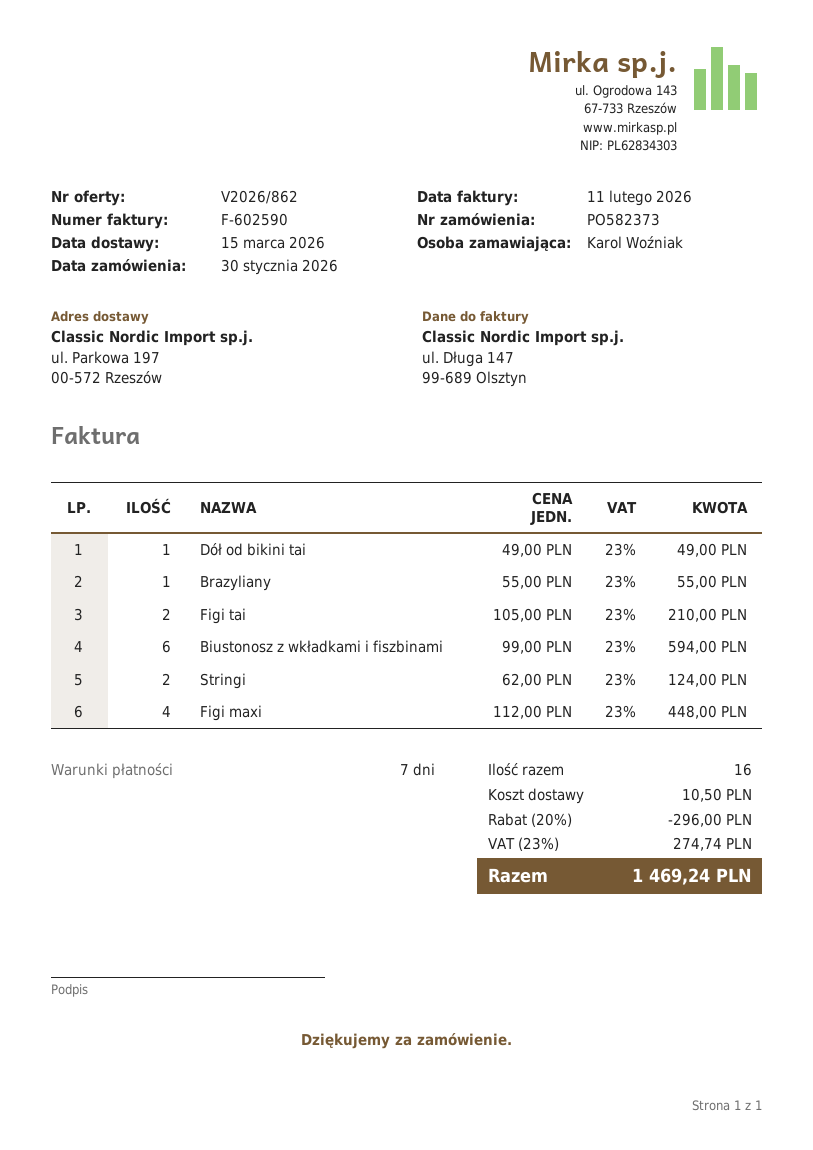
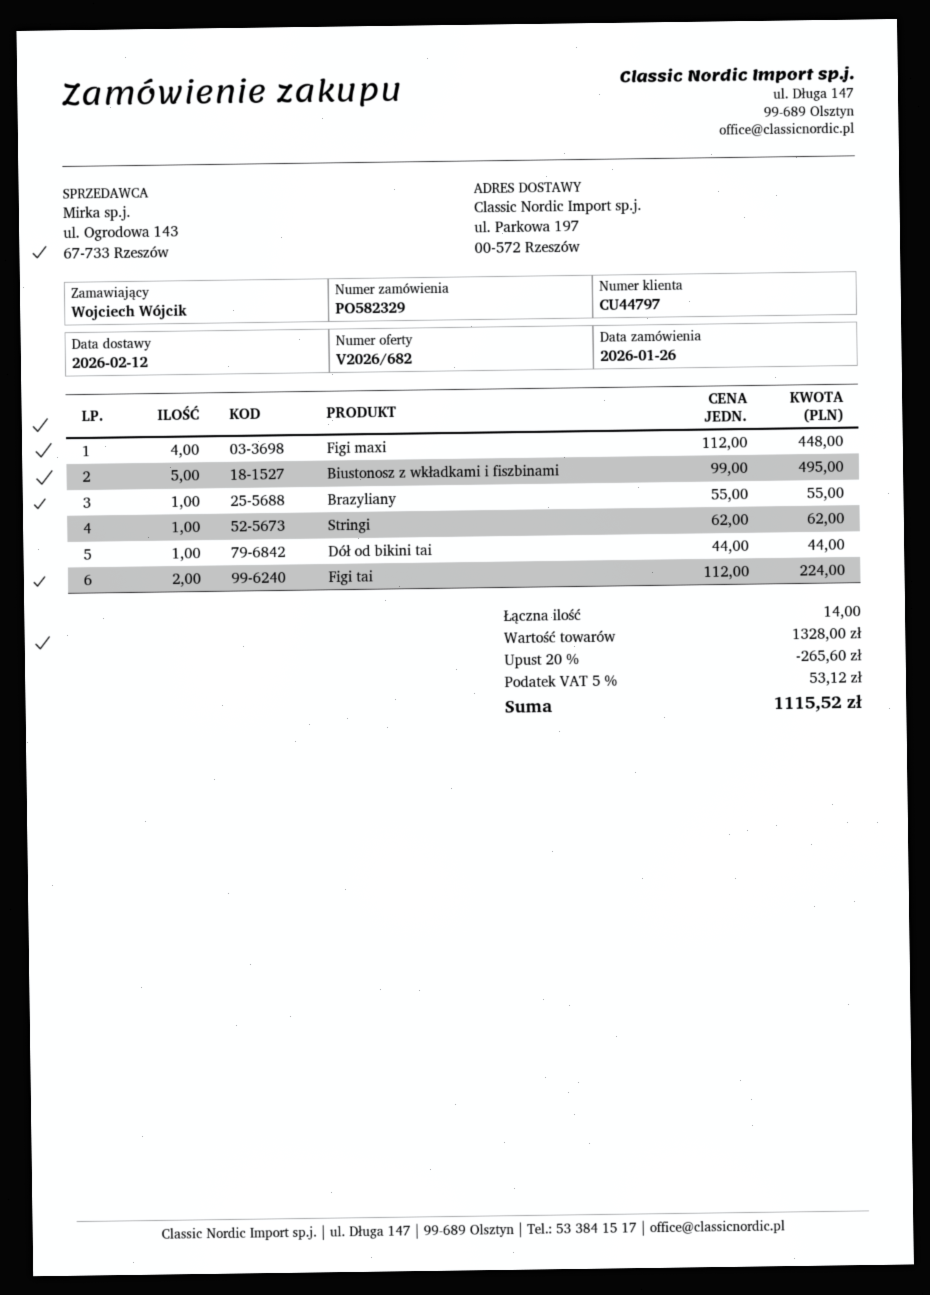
quote number: V2026/862 -> V2026/682
order number: PO582373 -> PO582329
order date: 2026-01-30 -> 2026-01-26
delivery date: 2026-03-15 -> 2026-02-12
ordered by: Karol Woźniak -> Wojciech Wójcik
Dół od bikini tai: 1 x 49.00 = 49.00 -> 1 x 44.00 = 44.00
Figi tai: 2 x 105.00 = 210.00 -> 2 x 112.00 = 224.00
Biustonosz z wkładkami i fiszbinami: 6 x 99.00 = 594.00 -> 5 x 99.00 = 495.00
Stringi: 2 x 62.00 = 124.00 -> 1 x 62.00 = 62.00
total quantity: 16 -> 14
discount: 20% = 296.00 -> 20% = 265.60
shipping: 10.50 -> none
tax: 23% = 274.74 -> 5% = 53.12
total: 1469.24 -> 1115.52

